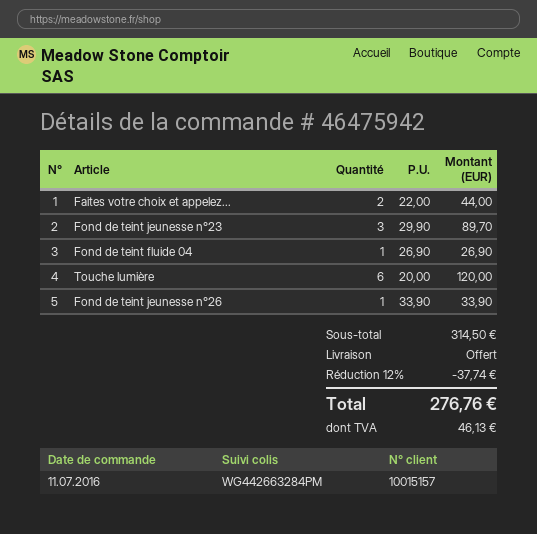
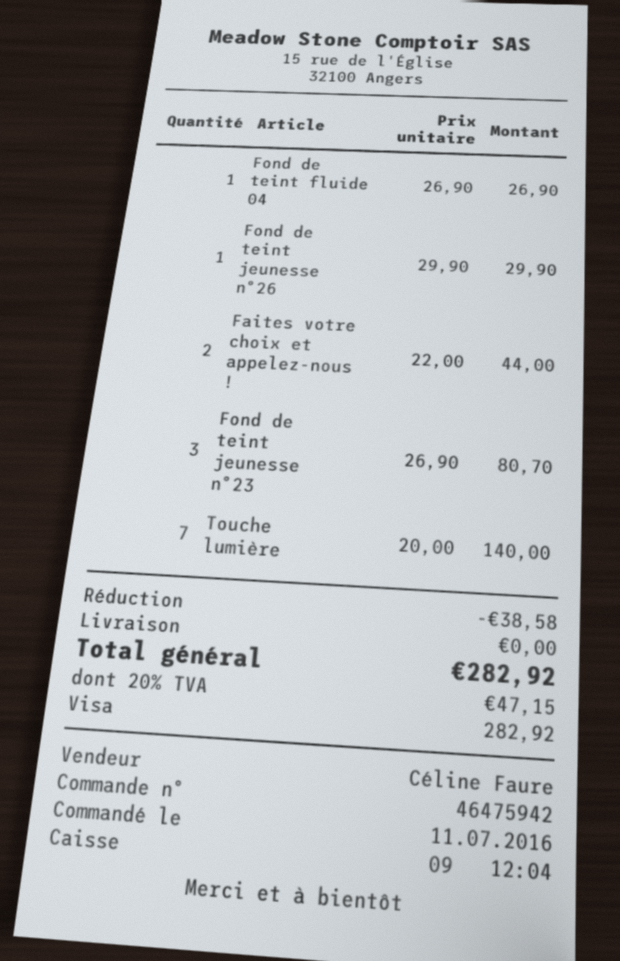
Fond de teint jeunesse n°23: 3 x 29.90 = 89.70 -> 3 x 26.90 = 80.70
Touche lumière: 6 x 20.00 = 120.00 -> 7 x 20.00 = 140.00
Fond de teint jeunesse n°26: 1 x 33.90 = 33.90 -> 1 x 29.90 = 29.90
discount: 37.74 -> 38.58
tax: 46.13 -> 47.15
total: 276.76 -> 282.92

